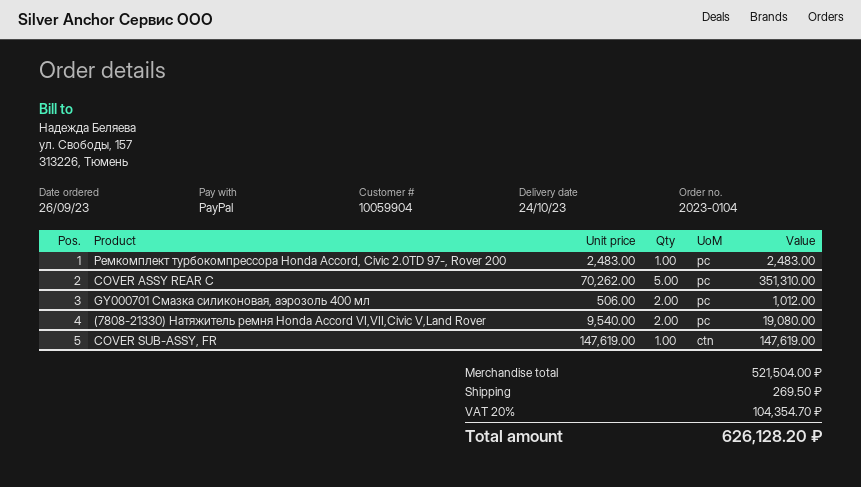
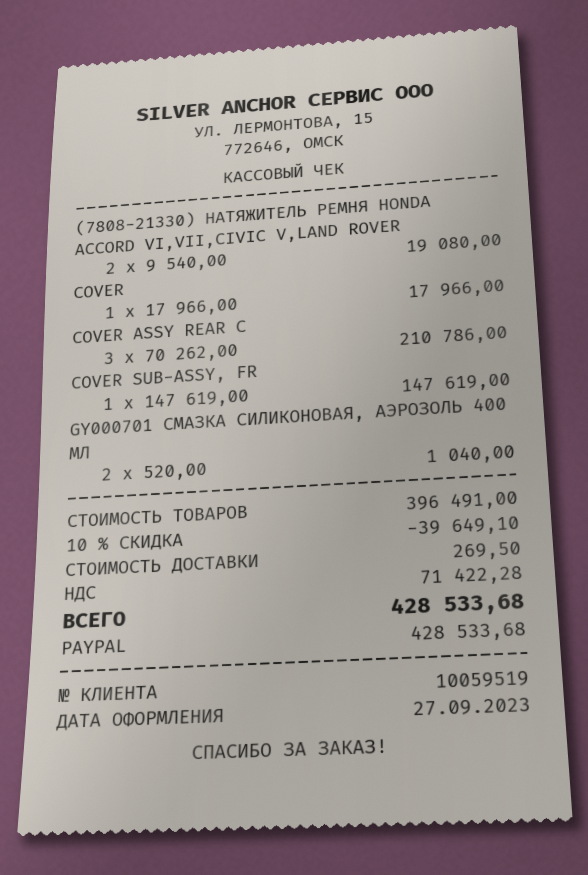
order date: 2023-09-26 -> 2023-09-27
customer number: 10059904 -> 10059519
Ремкомплект турбокомпрессора Honda Accord, Civic 2.0TD 97-, Rover 200: 1 x 2483.00 = 2483.00 -> none
COVER ASSY REAR C: 5 x 70262.00 = 351310.00 -> 3 x 70262.00 = 210786.00
GY000701 Смазка силиконовая, аэрозоль 400 мл: 2 x 506.00 = 1012.00 -> 2 x 520.00 = 1040.00
COVER: none -> 1 x 17966.00 = 17966.00
subtotal: 521504.00 -> 396491.00
discount: none -> 10% = 39649.10
tax: 104354.70 -> 71422.28
total: 626128.20 -> 428533.68

